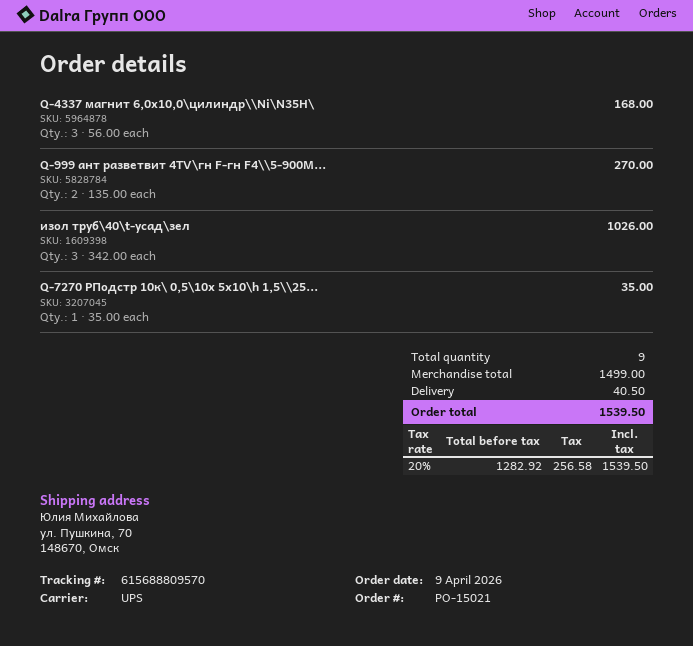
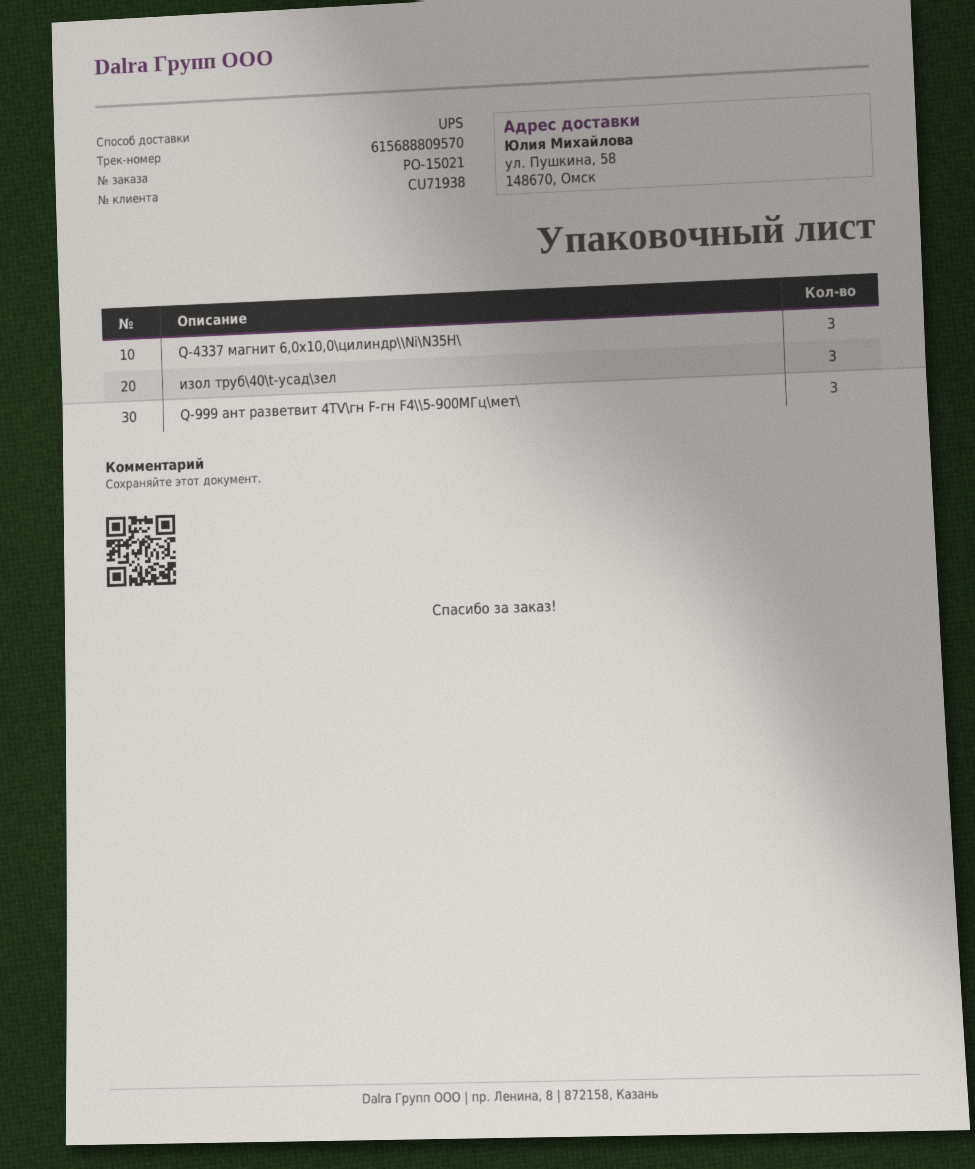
ship to: ул. Пушкина, 70, 148670, Омск -> ул. Пушкина, 58, 148670, Омск
Q-999 ант разветвит 4TV\гн F-гн F4\\5-900М...: 2 -> 3
Q-7270 РПодстр 10к\ 0,5\10x 5x10\h 1,5\\25...: 1 -> none

